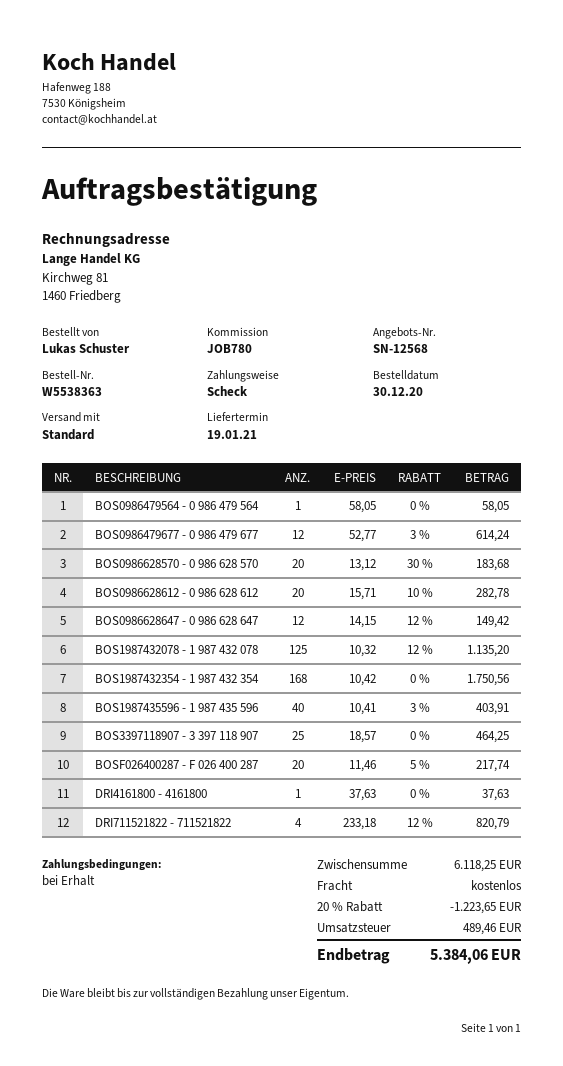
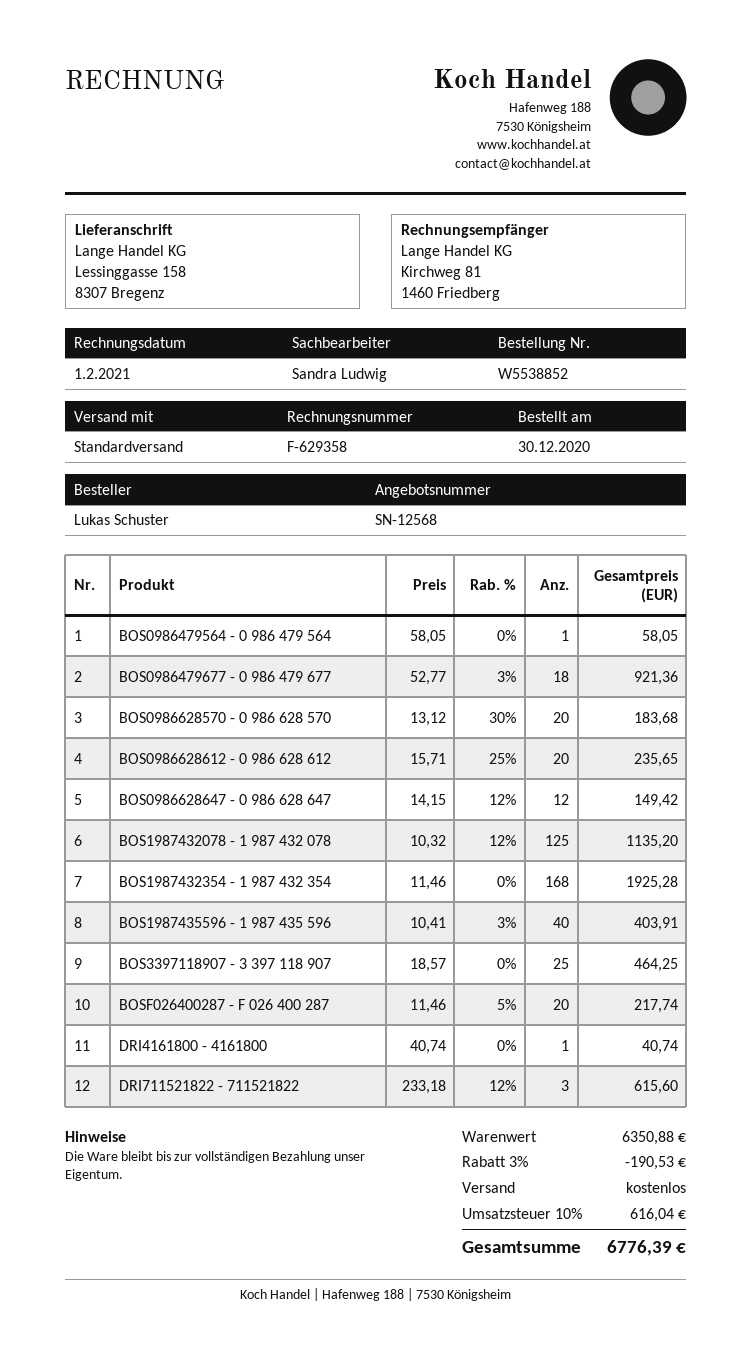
order number: W5538363 -> W5538852
BOS0986479677 - 0 986 479 677: 12 x 52.77 - 3% = 614.24 -> 18 x 52.77 - 3% = 921.36
BOS0986628612 - 0 986 628 612: 20 x 15.71 - 10% = 282.78 -> 20 x 15.71 - 25% = 235.65
BOS1987432354 - 1 987 432 354: 168 x 10.42 = 1750.56 -> 168 x 11.46 = 1925.28
DRI4161800 - 4161800: 1 x 37.63 = 37.63 -> 1 x 40.74 = 40.74
DRI711521822 - 711521822: 4 x 233.18 - 12% = 820.79 -> 3 x 233.18 - 12% = 615.60
subtotal: 6118.25 -> 6350.88
discount: 20% = 1223.65 -> 3% = 190.53
tax: 489.46 -> 616.04
total: 5384.06 -> 6776.39

